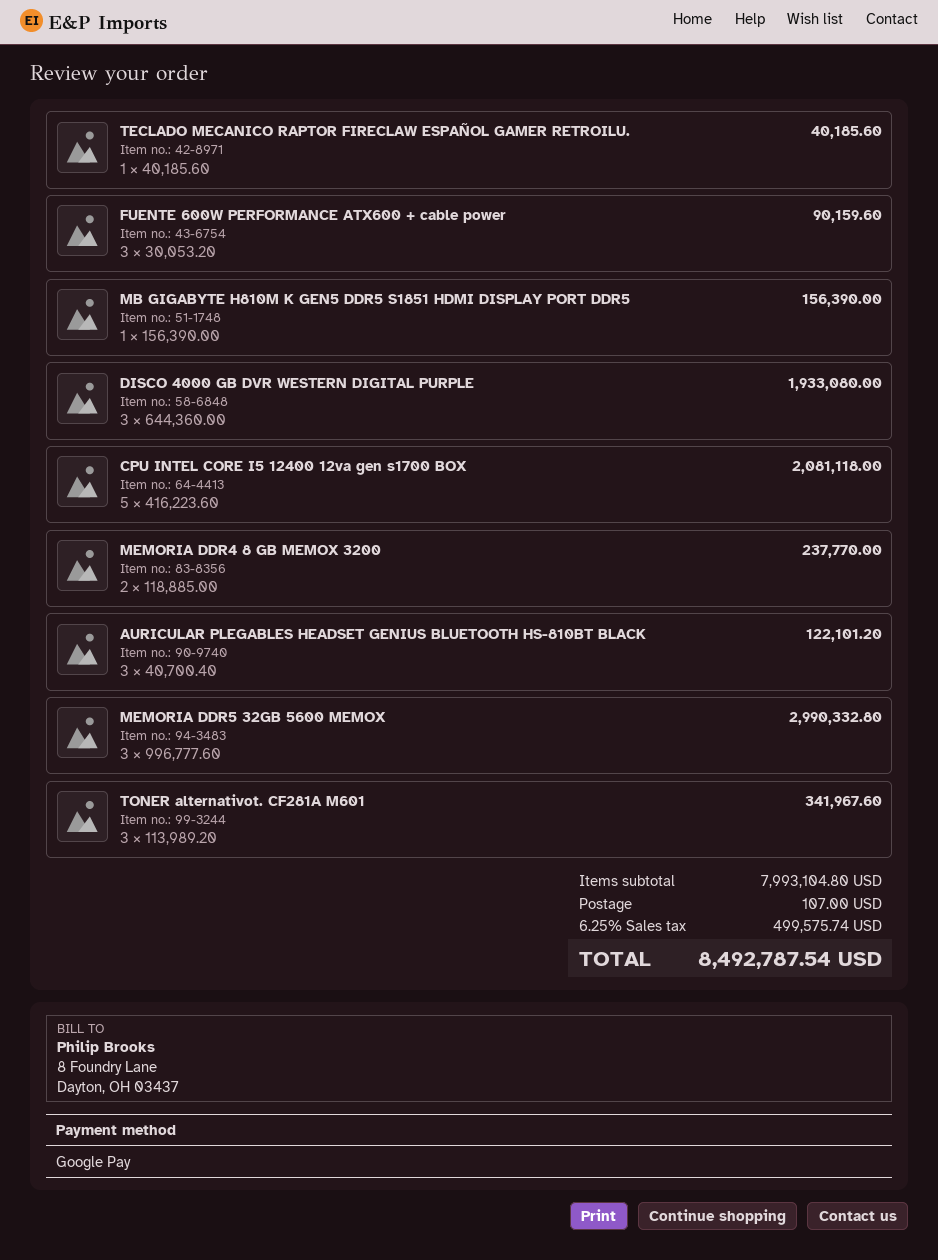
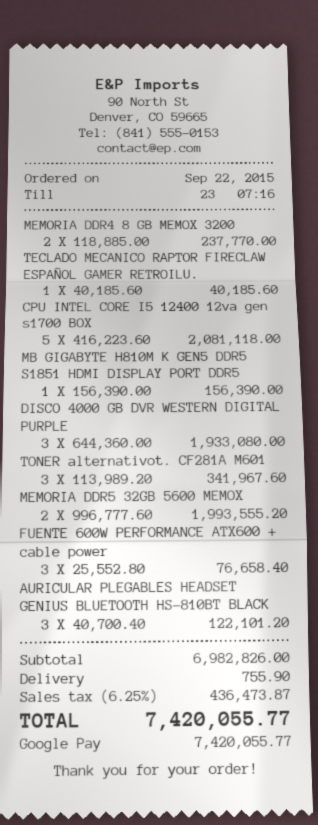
FUENTE 600W PERFORMANCE ATX600 + cable power: 3 x 30053.20 = 90159.60 -> 3 x 25552.80 = 76658.40
MEMORIA DDR5 32GB 5600 MEMOX: 3 x 996777.60 = 2990332.80 -> 2 x 996777.60 = 1993555.20
subtotal: 7993104.80 -> 6982826.00
shipping: 107.00 -> 755.90
tax: 6.25% = 499575.74 -> 6.25% = 436473.87
total: 8492787.54 -> 7420055.77

